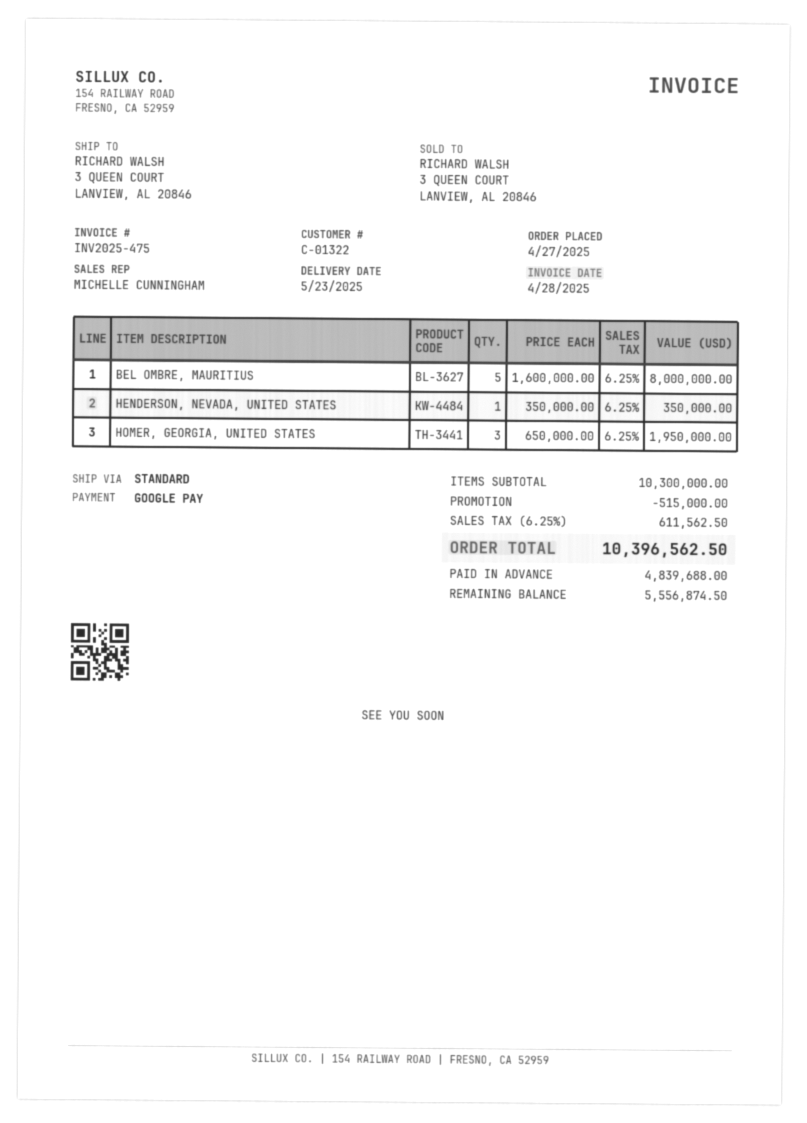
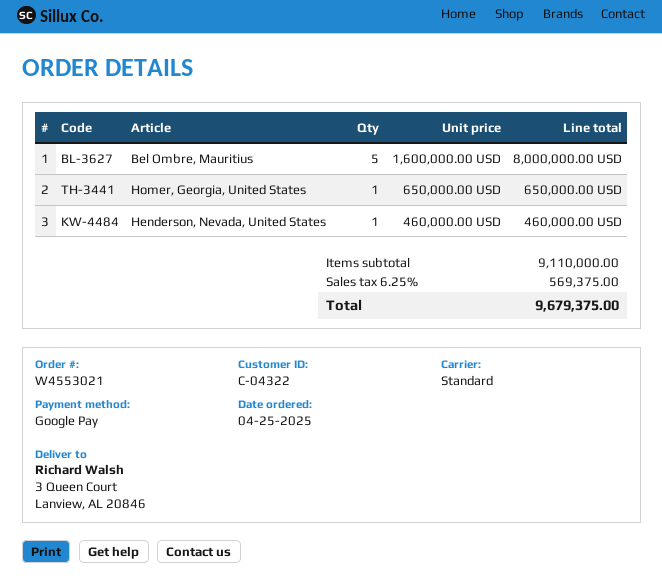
order date: 2025-04-27 -> 2025-04-25
customer number: C-01322 -> C-04322
HENDERSON, NEVADA, UNITED STATES: 1 x 350000.00 = 350000.00 -> 1 x 460000.00 = 460000.00
HOMER, GEORGIA, UNITED STATES: 3 x 650000.00 = 1950000.00 -> 1 x 650000.00 = 650000.00
subtotal: 10300000.00 -> 9110000.00
discount: 515000.00 -> none
tax: 6.25% = 611562.50 -> 6.25% = 569375.00
total: 10396562.50 -> 9679375.00

